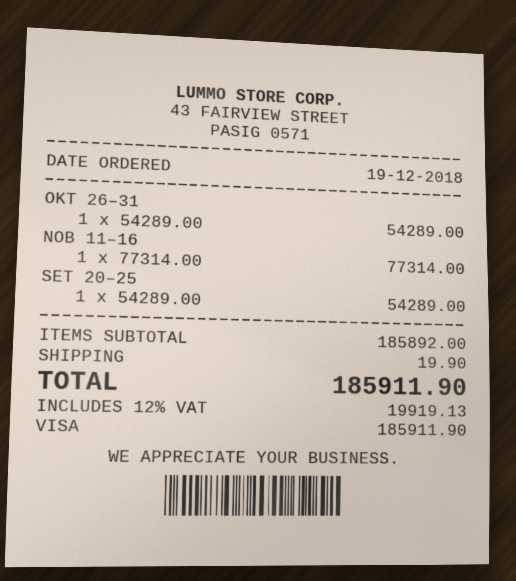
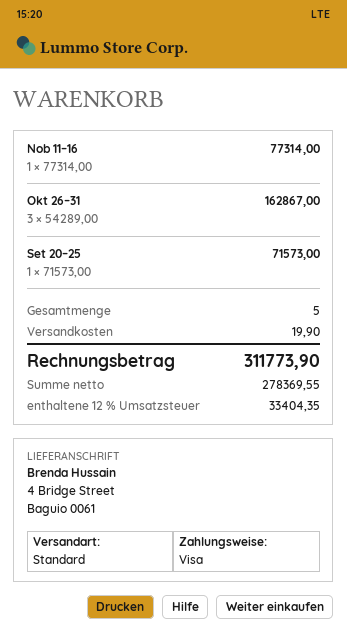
OKT 26–31: 1 x 54289.00 = 54289.00 -> 3 x 54289.00 = 162867.00
SET 20–25: 1 x 54289.00 = 54289.00 -> 1 x 71573.00 = 71573.00
tax: 12% = 19919.13 -> 12% = 33404.35
total: 185911.90 -> 311773.90

